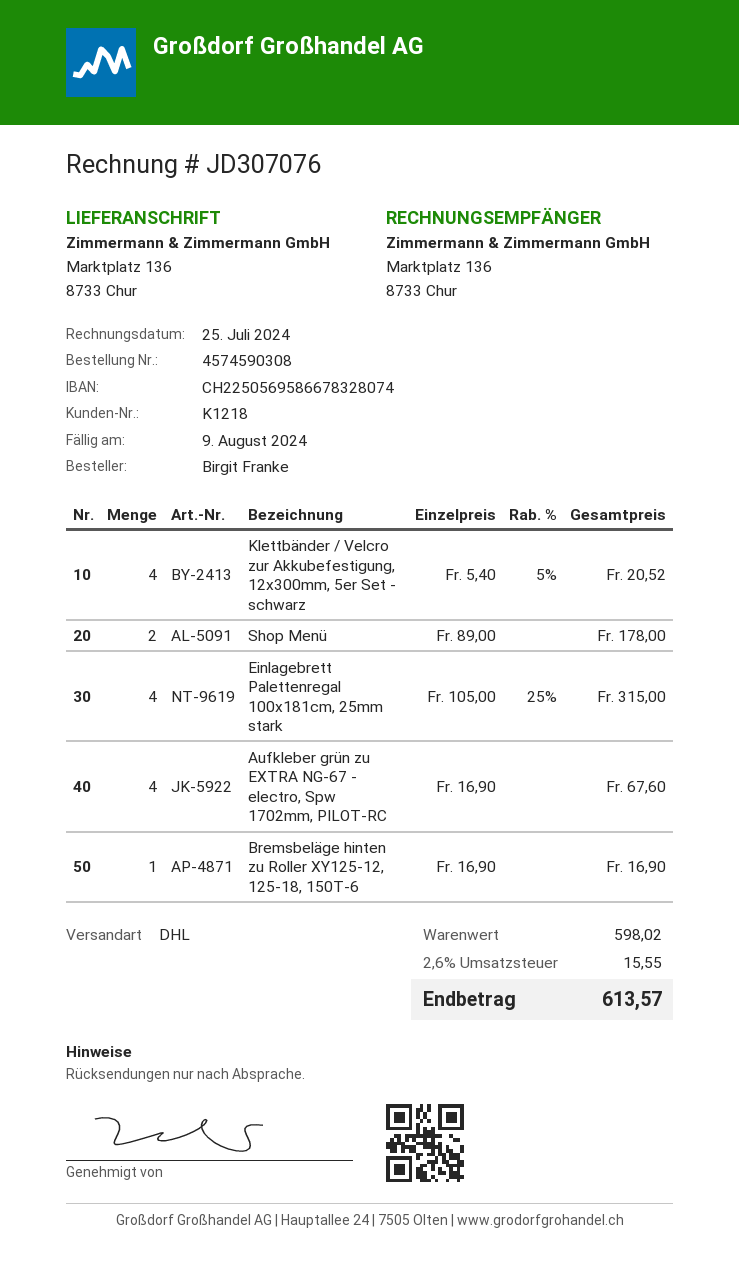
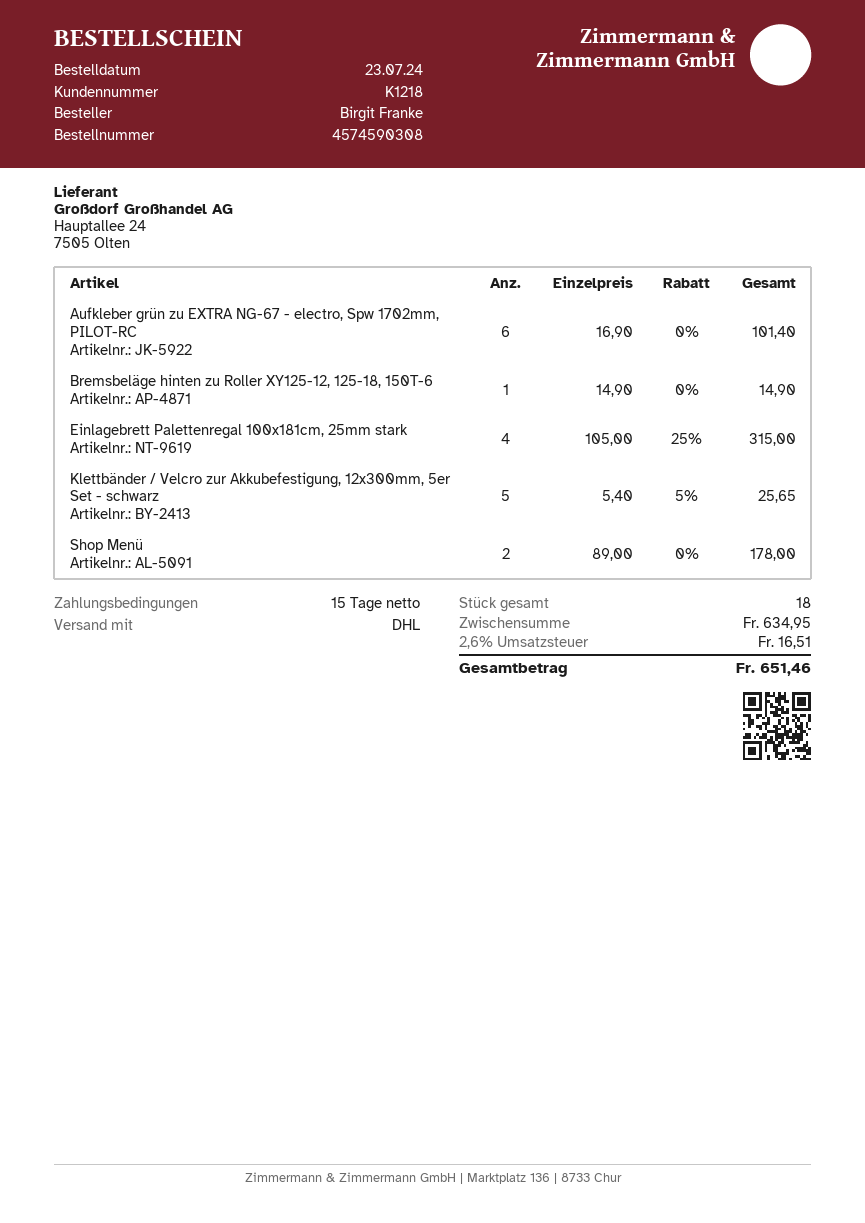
Klettbänder / Velcro zur Akkubefestigung, 12x300mm, 5er Set - schwarz: 4 x 5.40 - 5% = 20.52 -> 5 x 5.40 - 5% = 25.65
Aufkleber grün zu EXTRA NG-67 - electro, Spw 1702mm, PILOT-RC: 4 x 16.90 = 67.60 -> 6 x 16.90 = 101.40
Bremsbeläge hinten zu Roller XY125-12, 125-18, 150T-6: 1 x 16.90 = 16.90 -> 1 x 14.90 = 14.90
subtotal: 598.02 -> 634.95
tax: 2.6% = 15.55 -> 2.6% = 16.51
total: 613.57 -> 651.46

